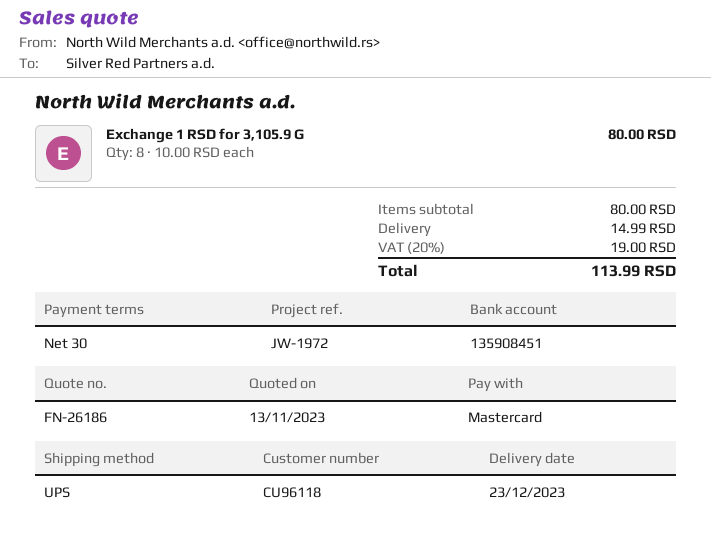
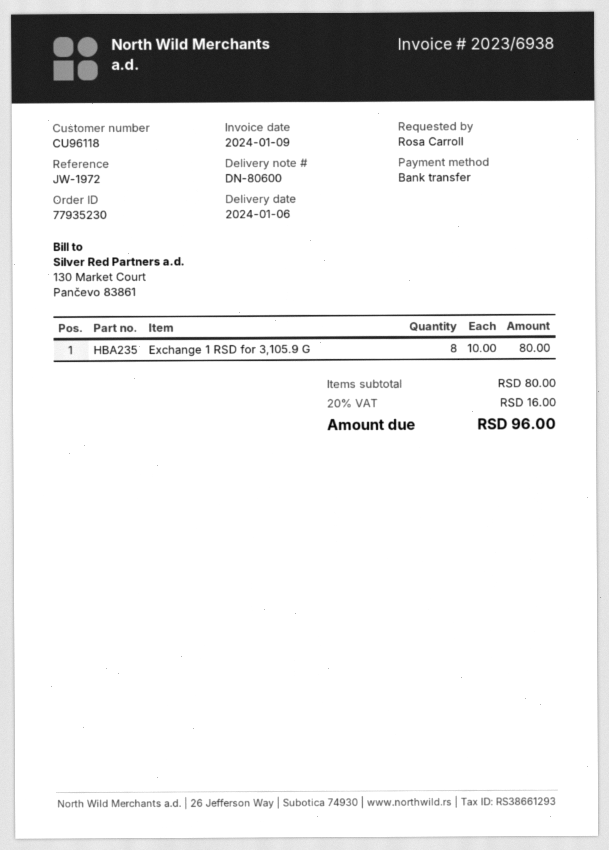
delivery date: 2023-12-23 -> 2024-01-06
payment method: Mastercard -> bank transfer
shipping: 14.99 -> none
tax: 20% = 19.00 -> 20% = 16.00
total: 113.99 -> 96.00

